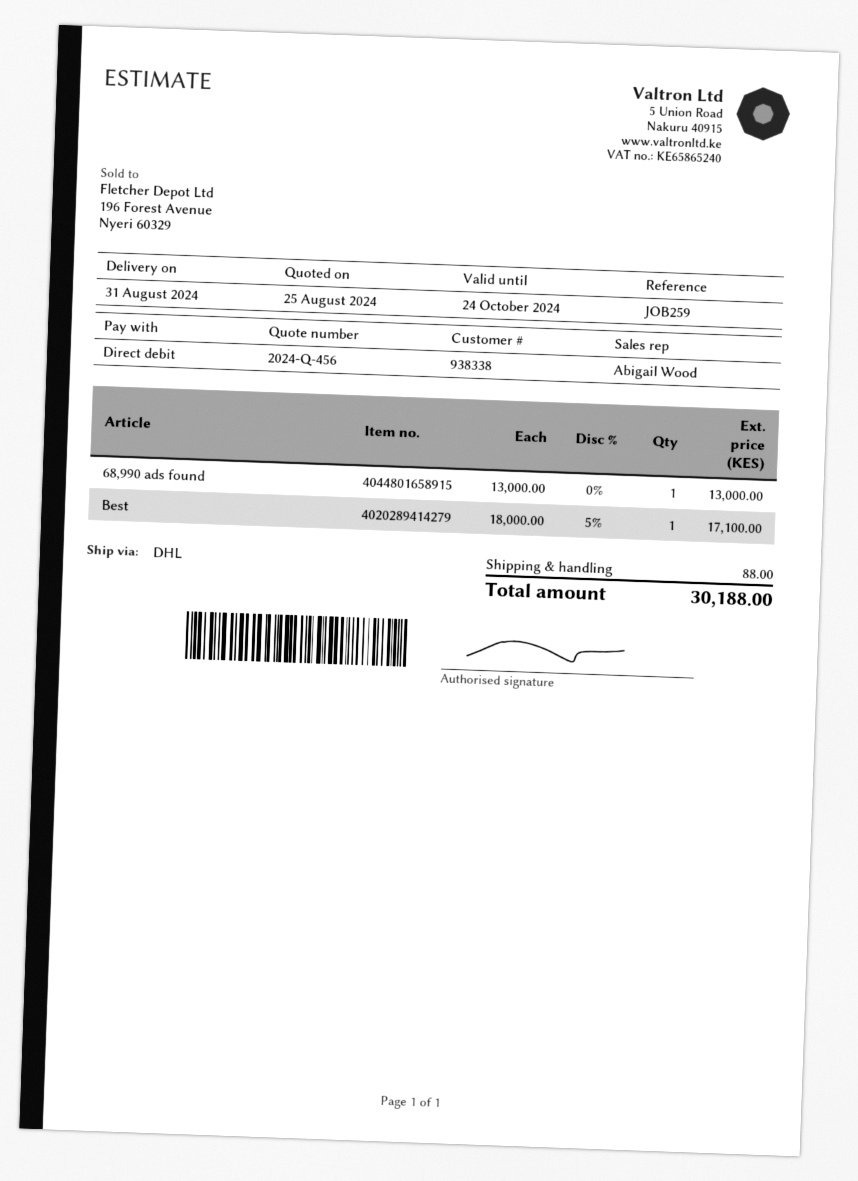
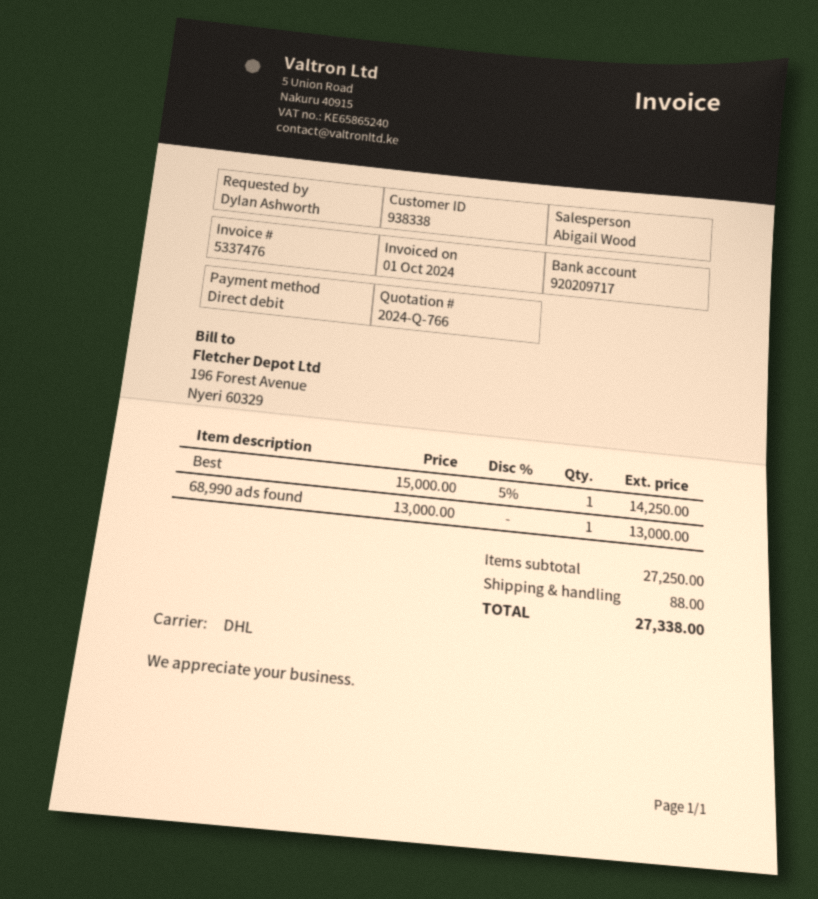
quote number: 2024-Q-456 -> 2024-Q-766
Best: 1 x 18000.00 - 5% = 17100.00 -> 1 x 15000.00 - 5% = 14250.00
total: 30188.00 -> 27338.00

